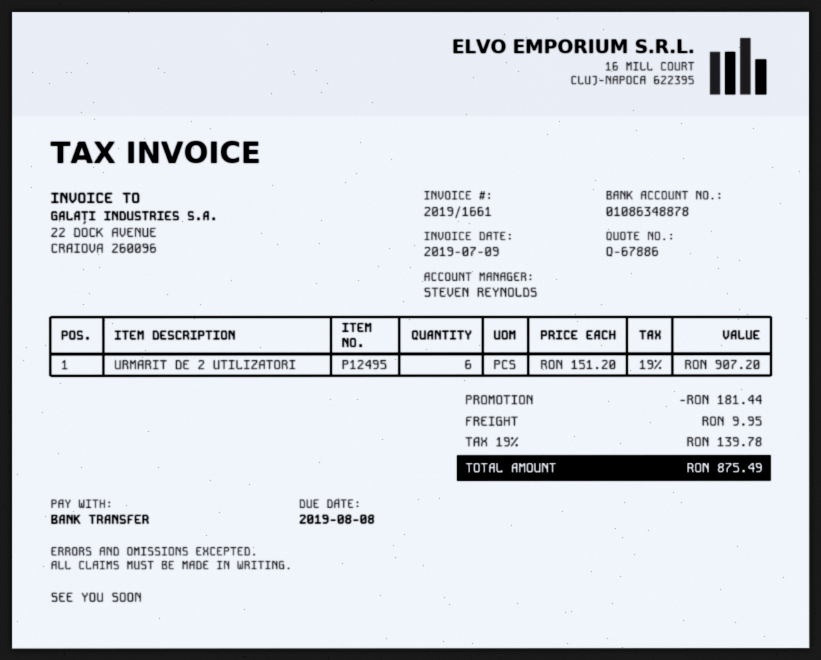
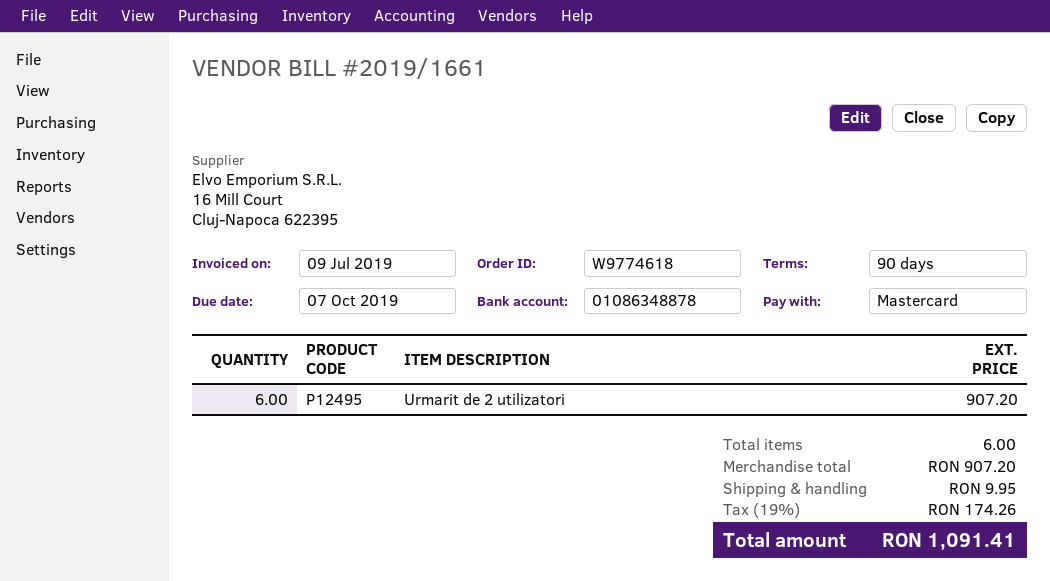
due date: 2019-08-08 -> 2019-10-07
payment method: bank transfer -> Mastercard
discount: 181.44 -> none
tax: 19% = 139.78 -> 19% = 174.26
total: 875.49 -> 1091.41

